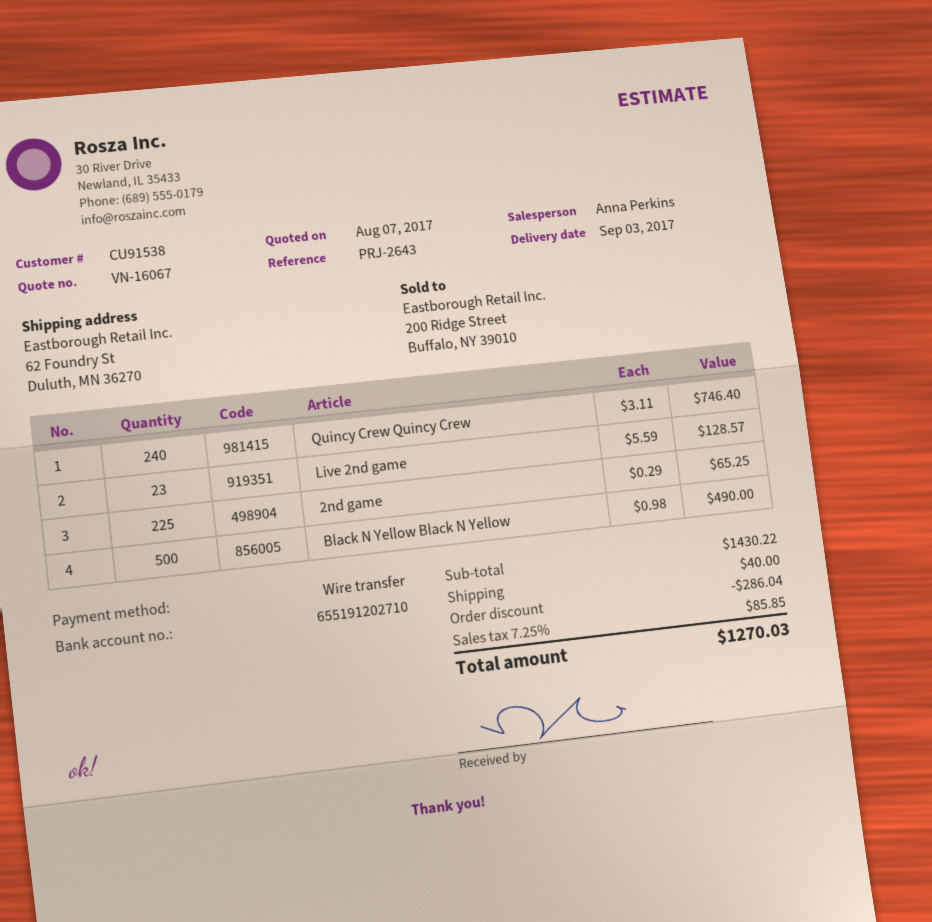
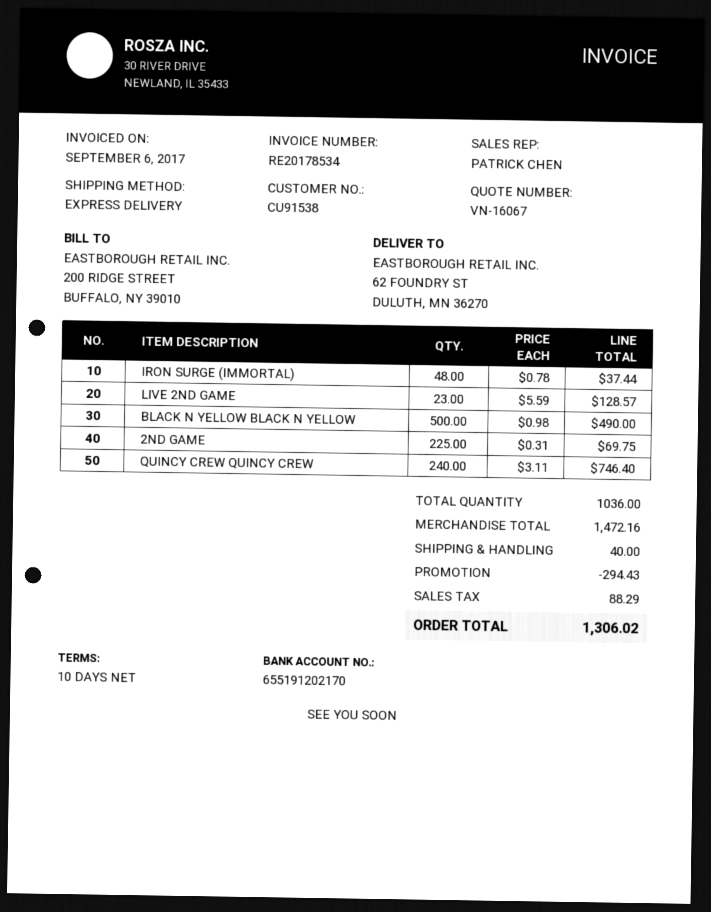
sales rep: Anna Perkins -> PATRICK CHEN
bank account: 655191202710 -> 655191202170
2nd game: 225 x 0.29 = 65.25 -> 225 x 0.31 = 69.75
IRON SURGE (IMMORTAL): none -> 48 x 0.78 = 37.44
subtotal: 1430.22 -> 1472.16
discount: 286.04 -> 294.43
tax: 85.85 -> 88.29
total: 1270.03 -> 1306.02

